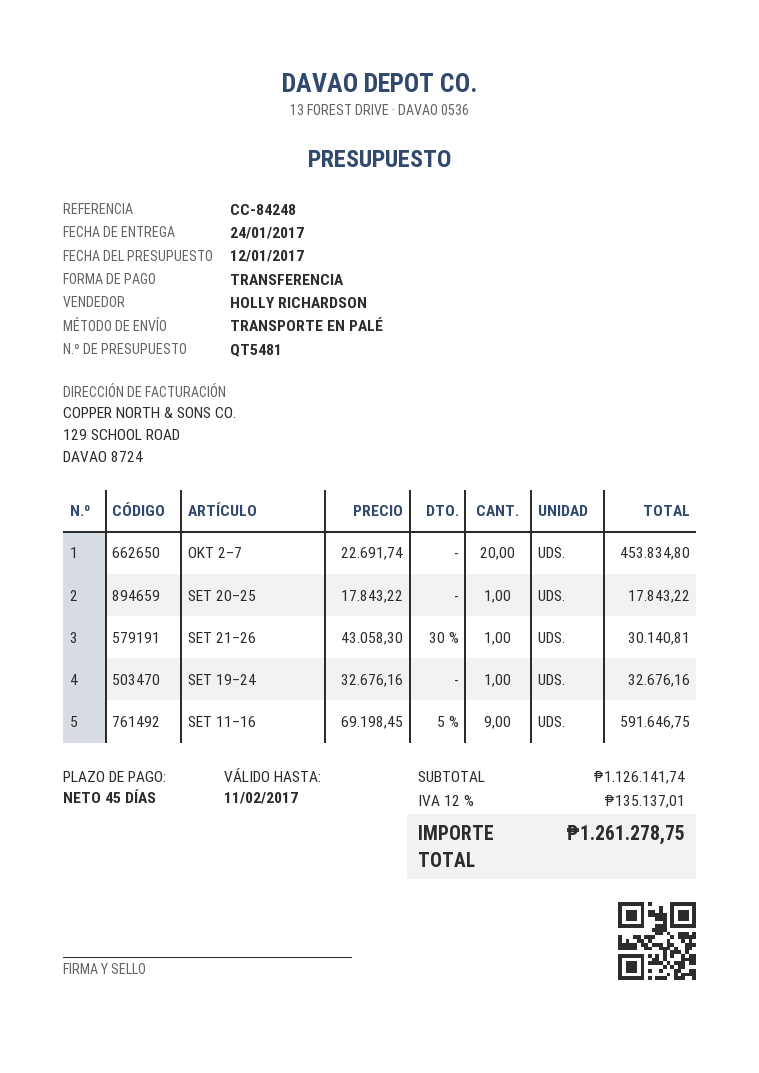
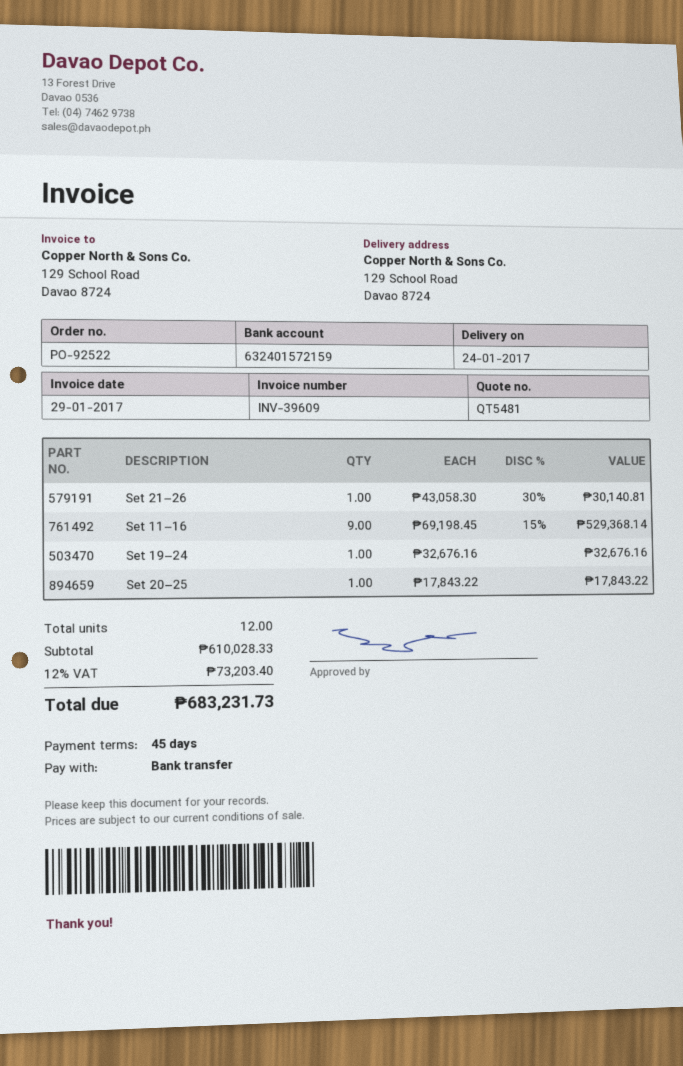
OKT 2–7: 20 x 22691.74 = 453834.80 -> none
SET 11–16: 9 x 69198.45 - 5% = 591646.75 -> 9 x 69198.45 - 15% = 529368.14
subtotal: 1126141.74 -> 610028.33
tax: 12% = 135137.01 -> 12% = 73203.40
total: 1261278.75 -> 683231.73

